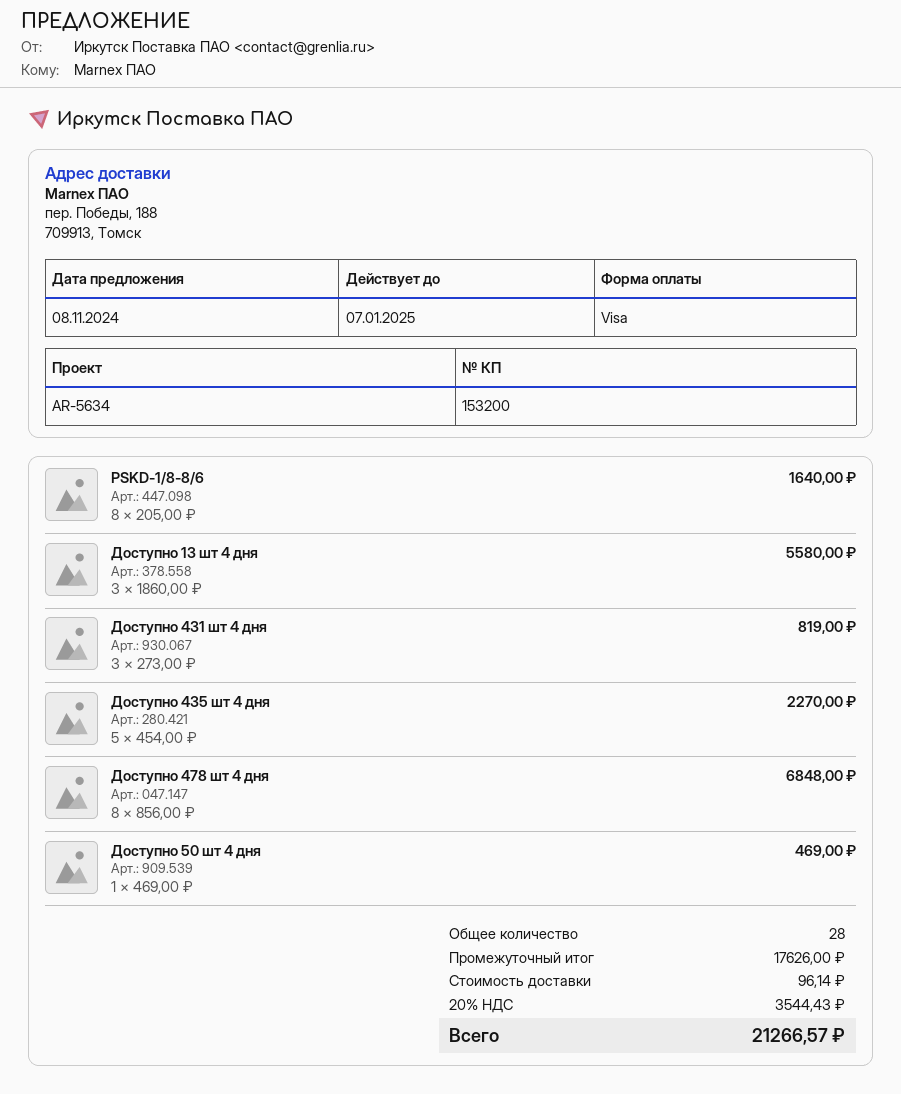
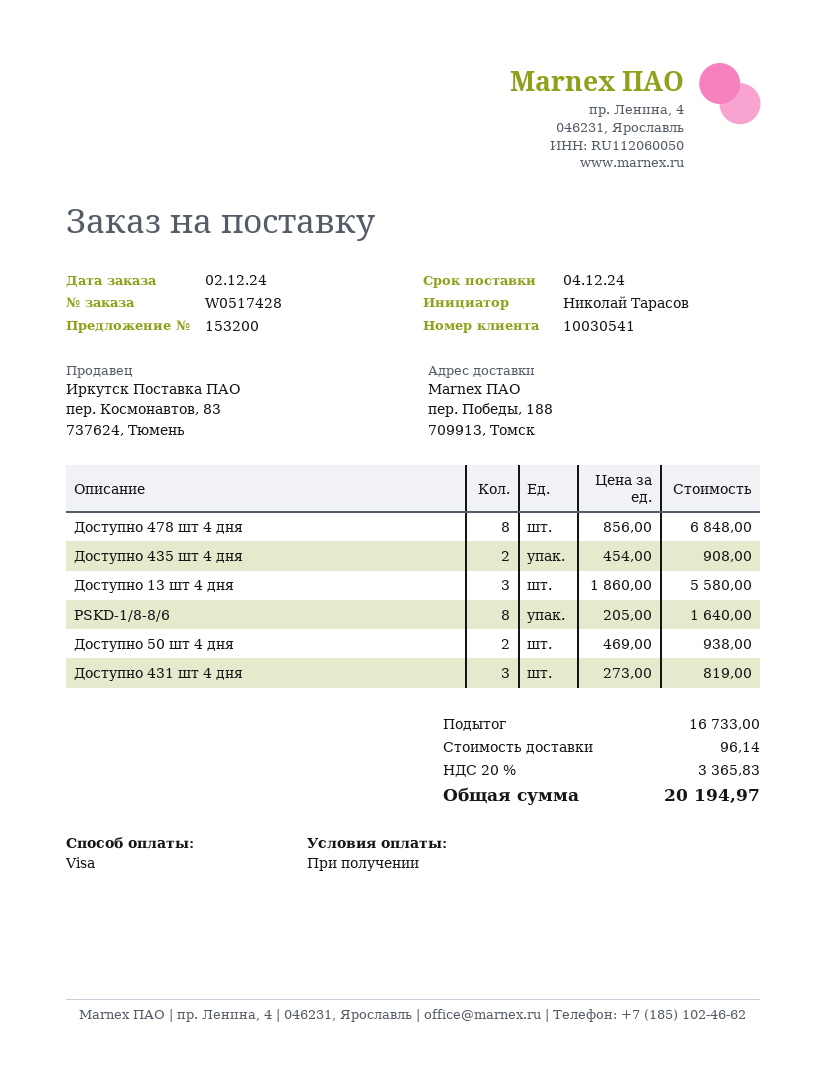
Доступно 435 шт 4 дня: 5 x 454.00 = 2270.00 -> 2 x 454.00 = 908.00
Доступно 50 шт 4 дня: 1 x 469.00 = 469.00 -> 2 x 469.00 = 938.00
subtotal: 17626.00 -> 16733.00
tax: 20% = 3544.43 -> 20% = 3365.83
total: 21266.57 -> 20194.97

